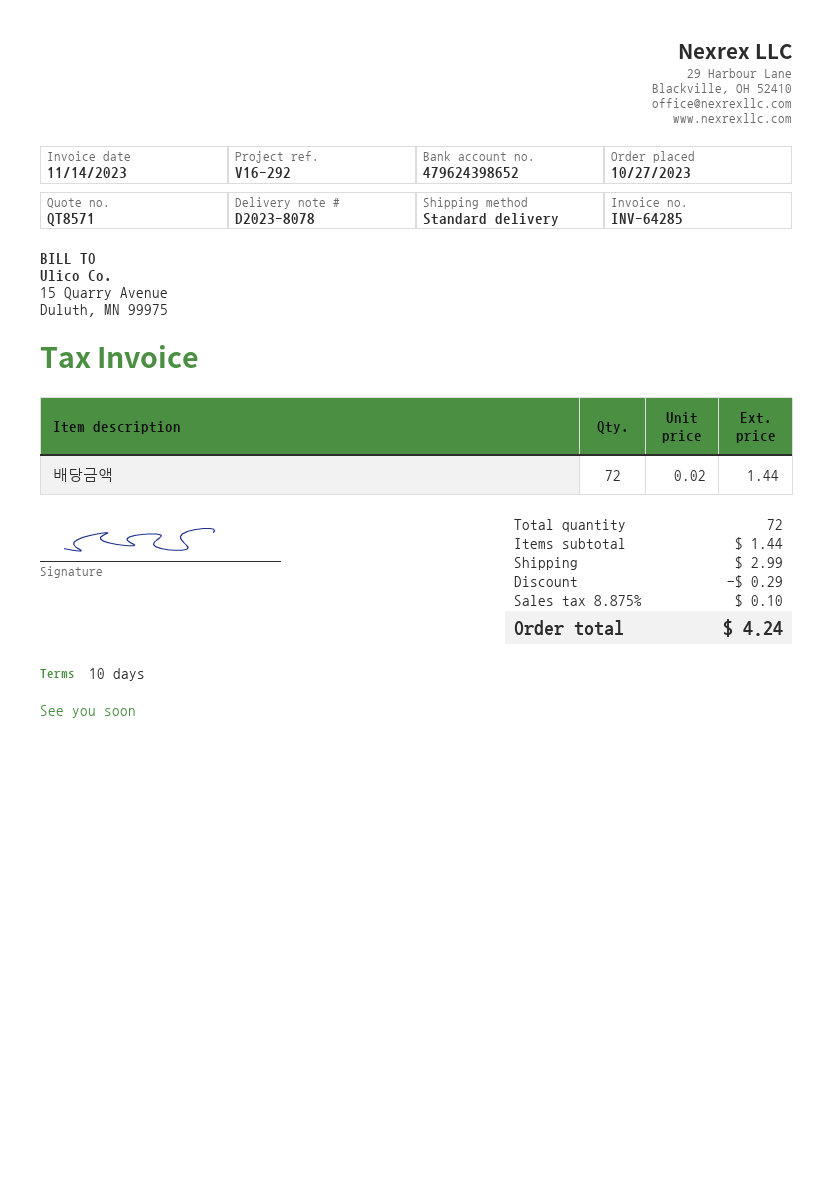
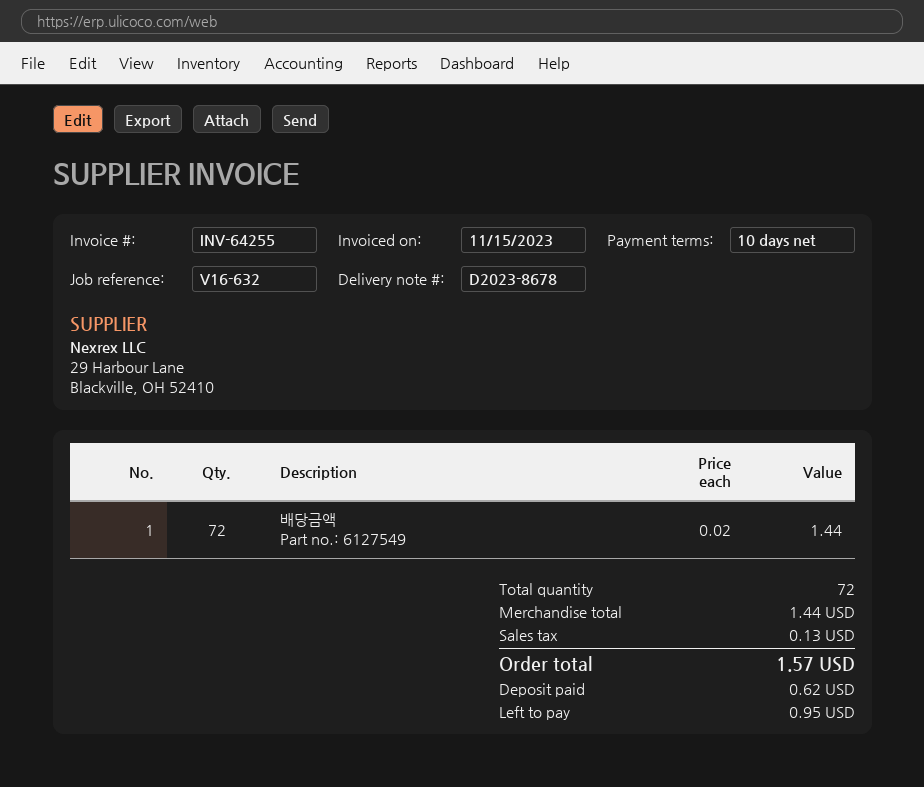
delivery note number: D2023-8078 -> D2023-8678
invoice number: INV-64285 -> INV-64255
invoice date: 2023-11-14 -> 2023-11-15
reference: V16-292 -> V16-632
discount: 0.29 -> none
shipping: 2.99 -> none
tax: 0.10 -> 0.13
total: 4.24 -> 1.57

